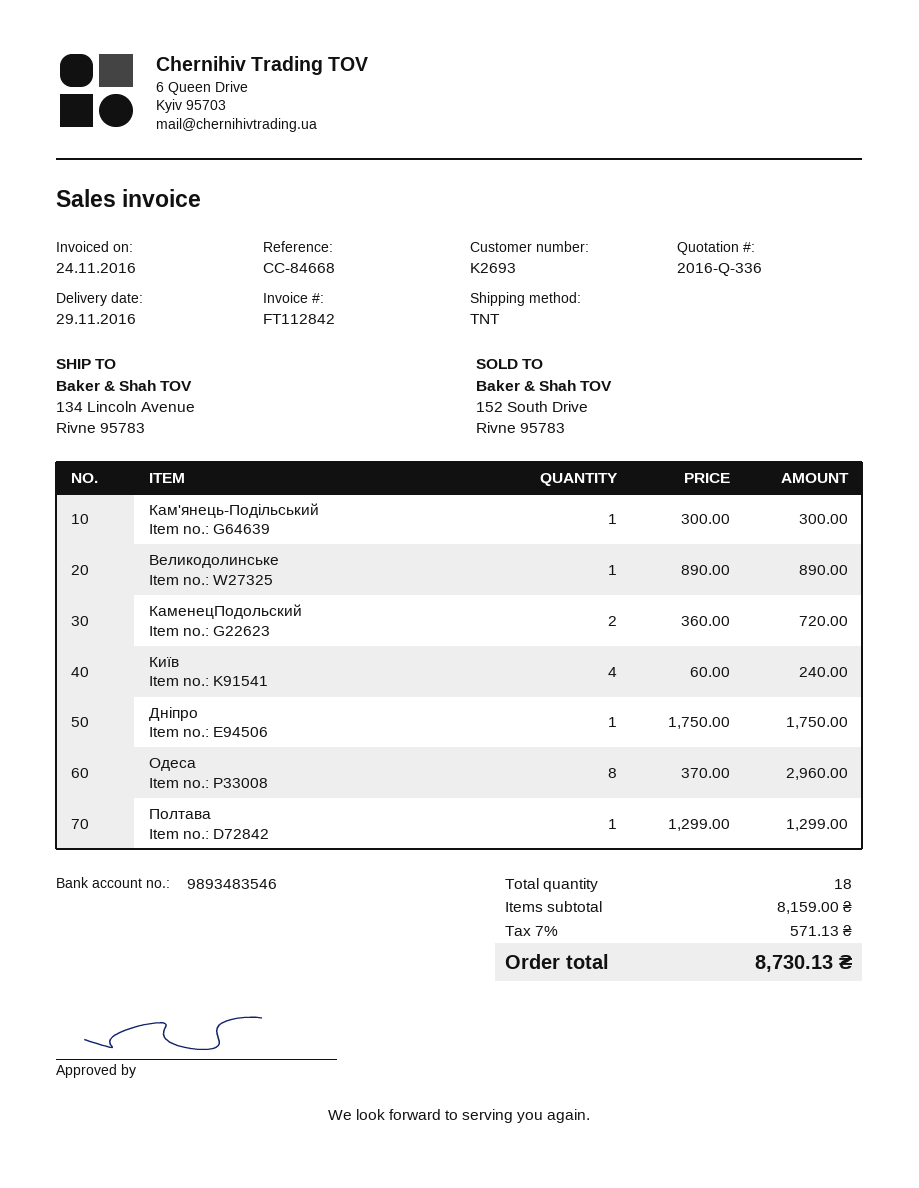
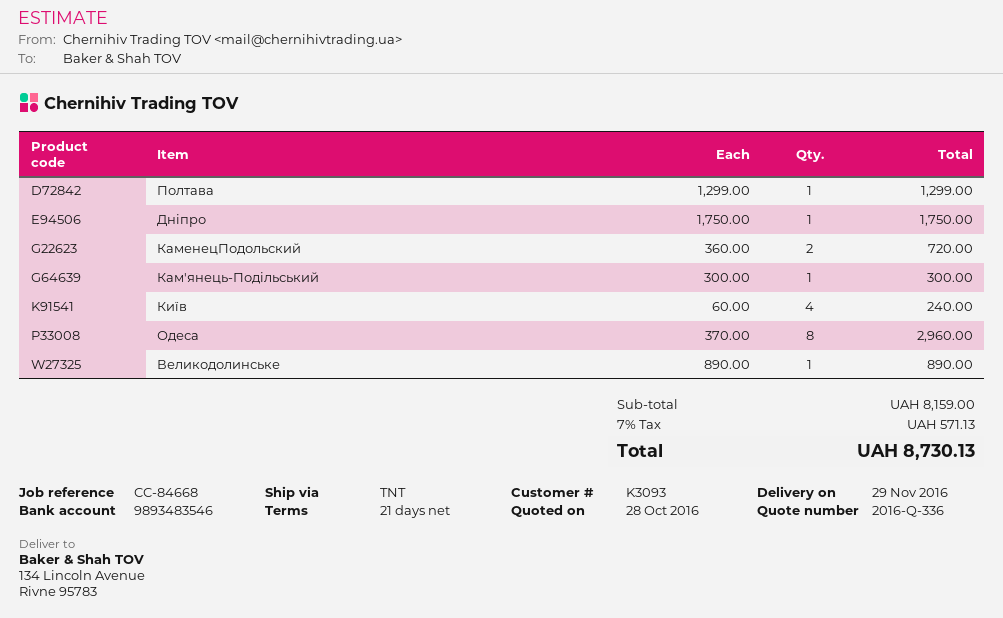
customer number: K2693 -> K3093

